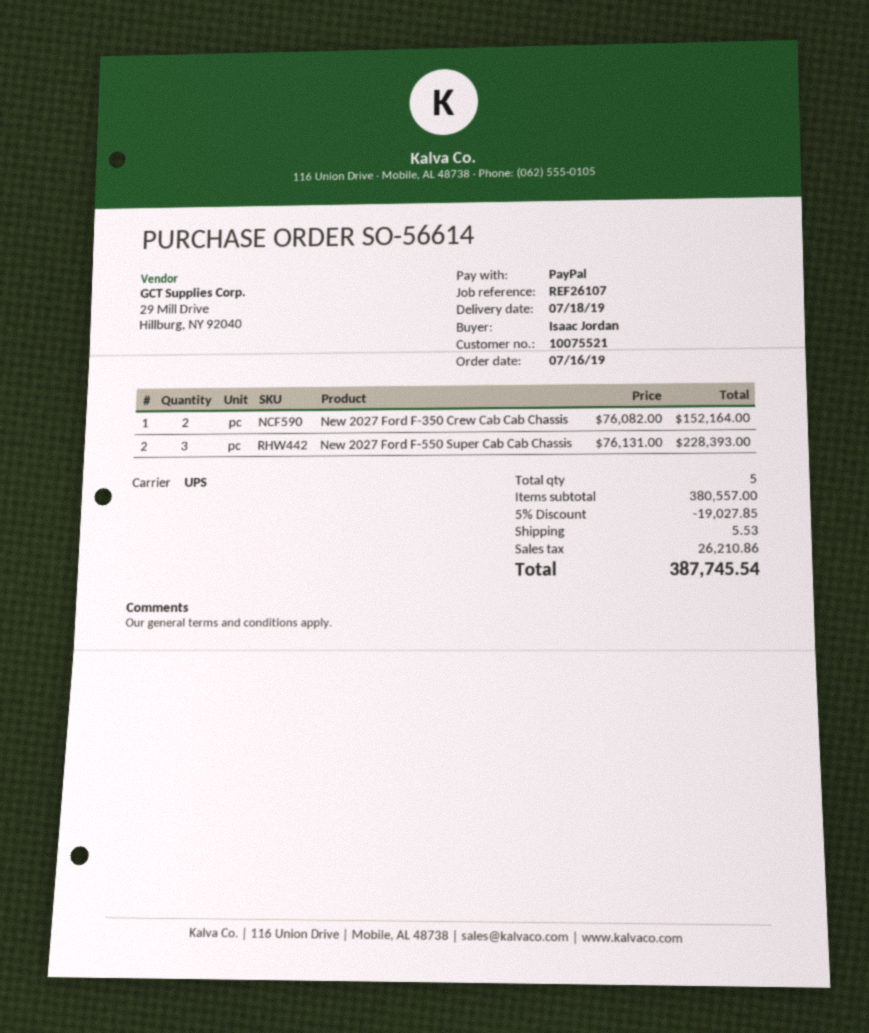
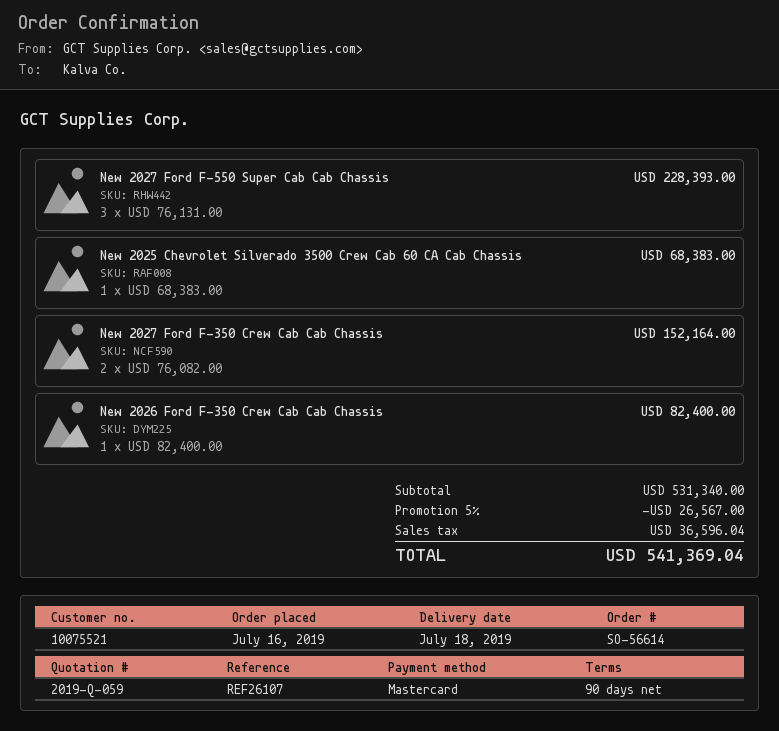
payment method: PayPal -> Mastercard
New 2025 Chevrolet Silverado 3500 Crew Cab 60 CA Cab Chassis: none -> 1 x 68383.00 = 68383.00
New 2026 Ford F-350 Crew Cab Cab Chassis: none -> 1 x 82400.00 = 82400.00
subtotal: 380557.00 -> 531340.00
discount: 5% = 19027.85 -> 5% = 26567.00
shipping: 5.53 -> none
tax: 26210.86 -> 36596.04
total: 387745.54 -> 541369.04

